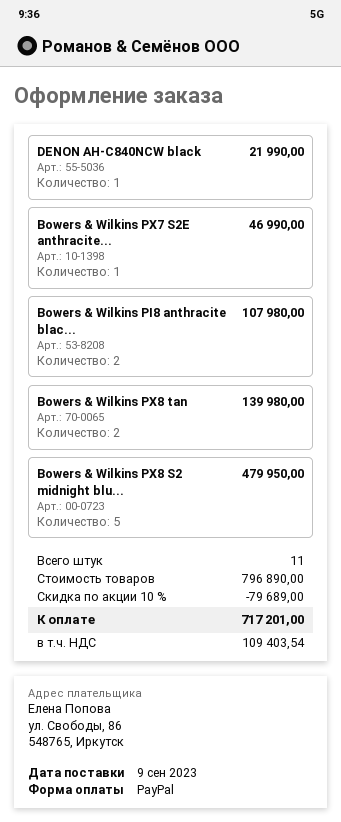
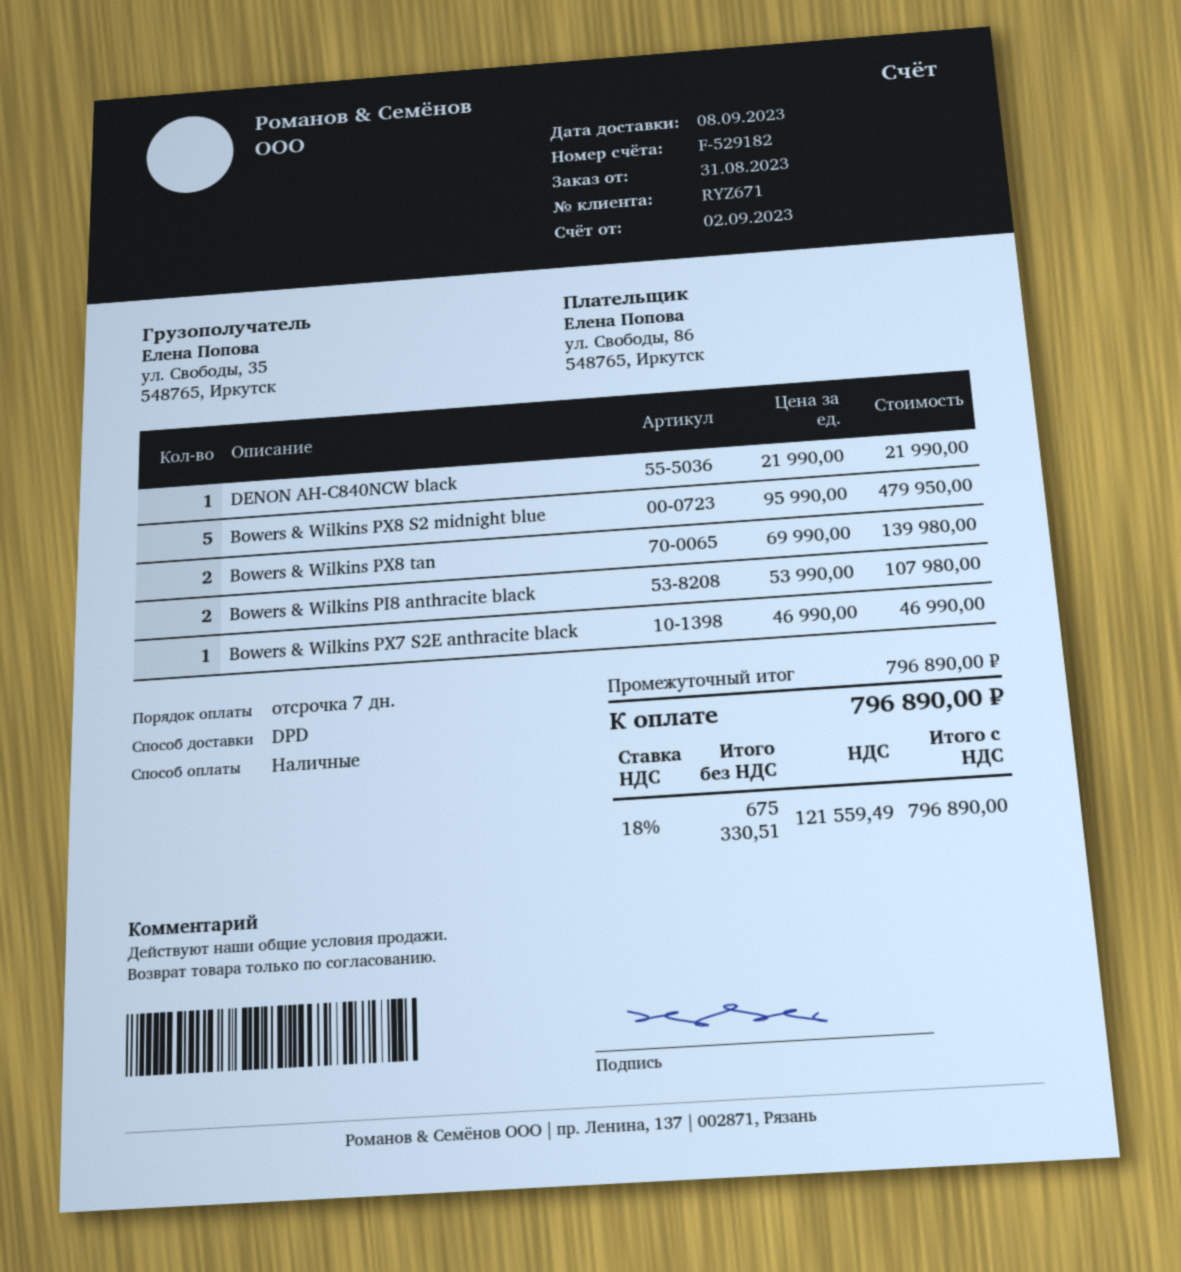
delivery date: 2023-09-09 -> 2023-09-08
payment method: PayPal -> cash
discount: 10% = 79689.00 -> none
tax: 109403.54 -> 121559.49
total: 717201.00 -> 796890.00

